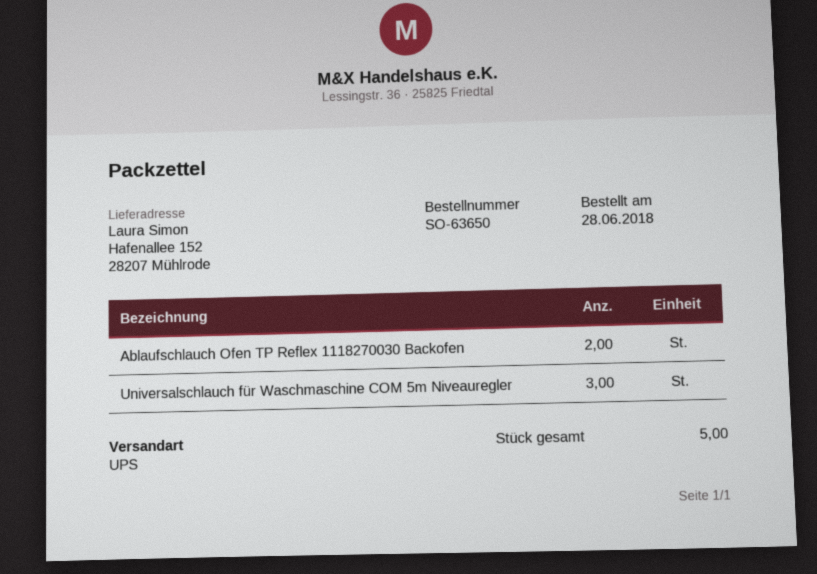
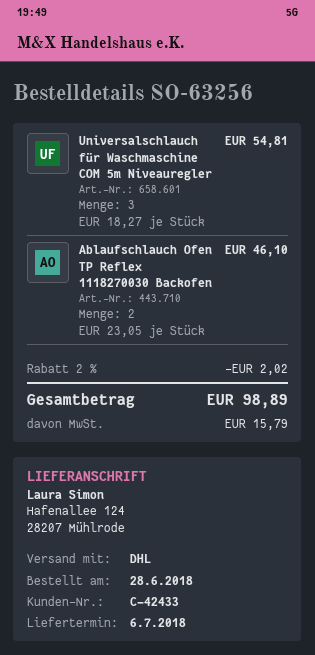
order number: SO-63650 -> SO-63256
shipping method: UPS -> DHL
ship to: Hafenallee 152, 28207 Mühlrode -> Hafenallee 124, 28207 Mühlrode

